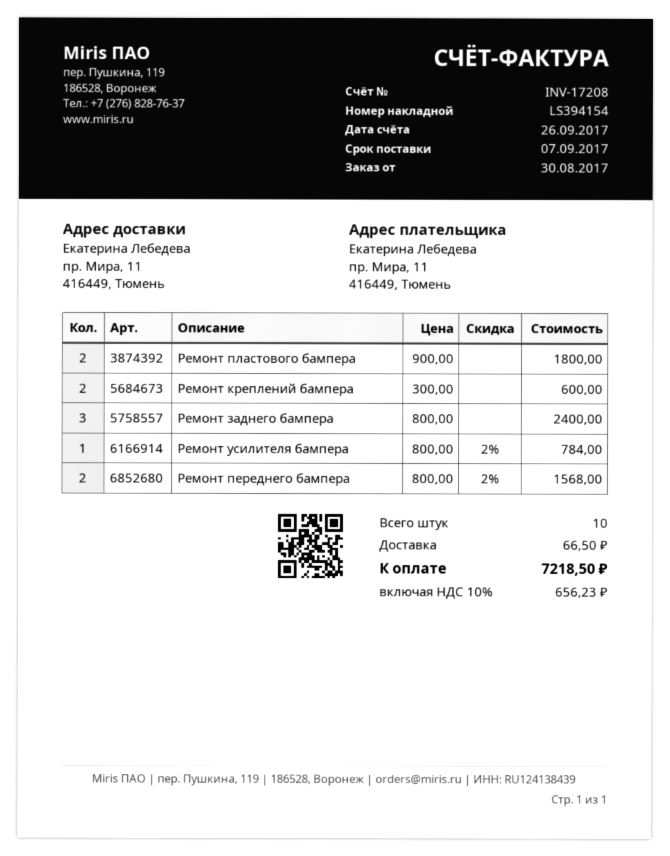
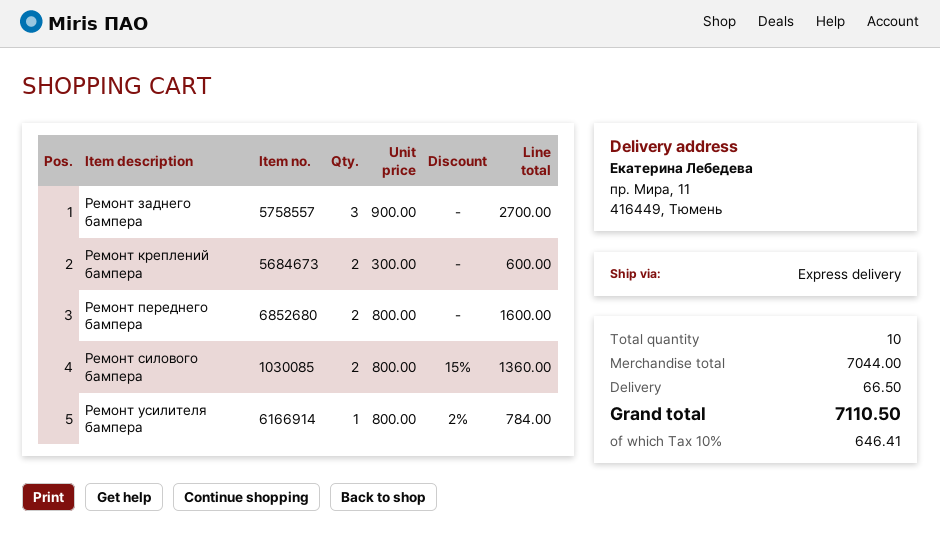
Ремонт пластового бампера: 2 x 900.00 = 1800.00 -> none
Ремонт заднего бампера: 3 x 800.00 = 2400.00 -> 3 x 900.00 = 2700.00
Ремонт переднего бампера: 2 x 800.00 - 2% = 1568.00 -> 2 x 800.00 = 1600.00
Ремонт силового бампера: none -> 2 x 800.00 - 15% = 1360.00
tax: 10% = 656.23 -> 10% = 646.41
total: 7218.50 -> 7110.50

